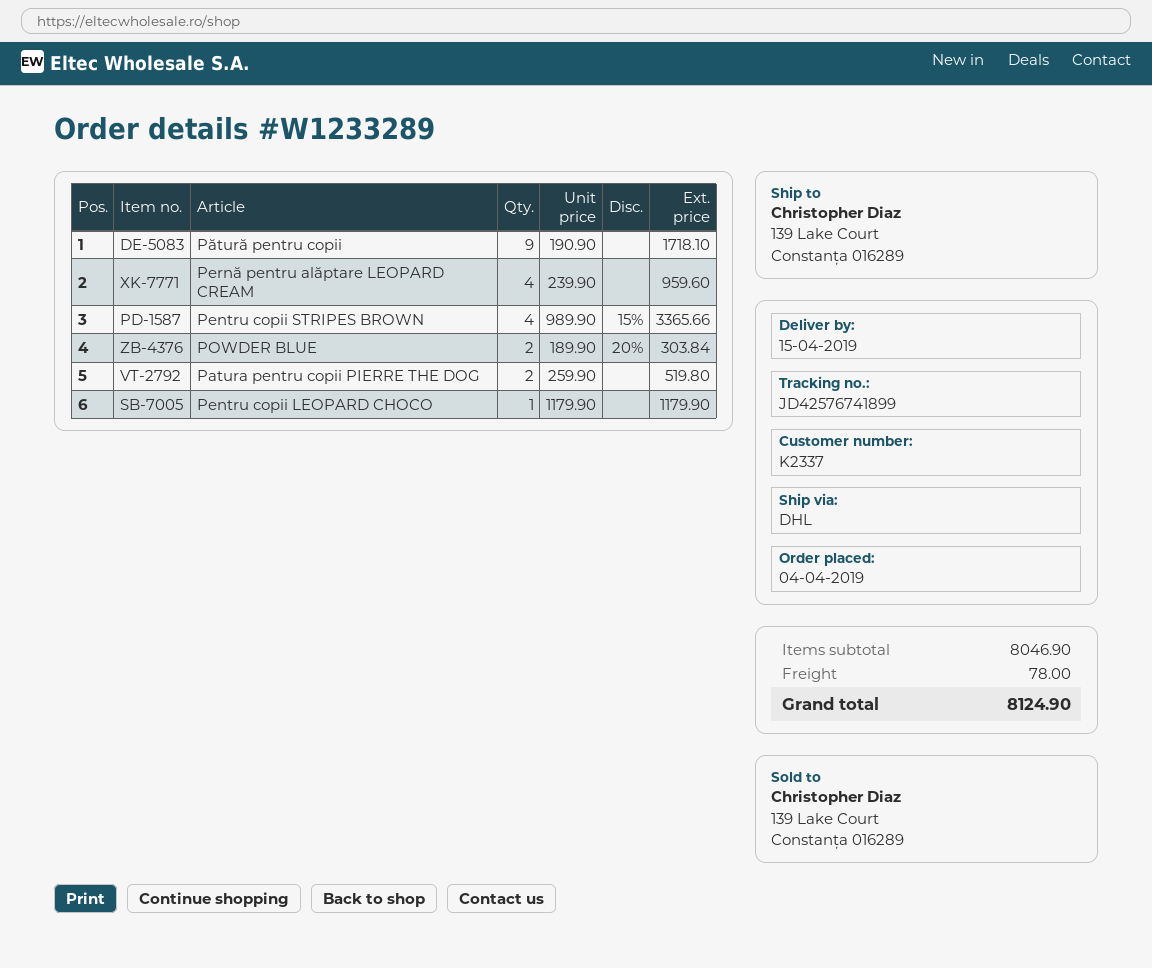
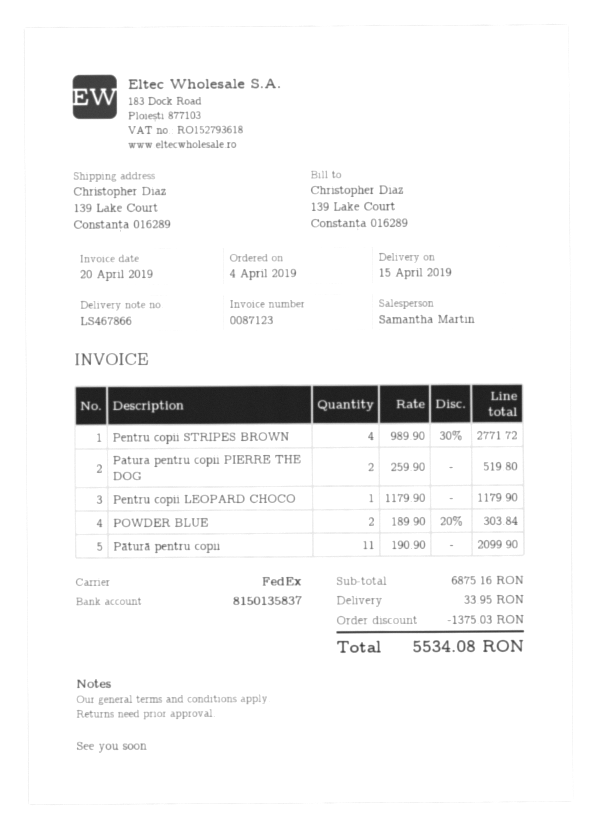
shipping method: DHL -> FedEx
Pătură pentru copii: 9 x 190.90 = 1718.10 -> 11 x 190.90 = 2099.90
Pernă pentru alăptare LEOPARD CREAM: 4 x 239.90 = 959.60 -> none
Pentru copii STRIPES BROWN: 4 x 989.90 - 15% = 3365.66 -> 4 x 989.90 - 30% = 2771.72
subtotal: 8046.90 -> 6875.16
discount: none -> 1375.03
shipping: 78.00 -> 33.95
total: 8124.90 -> 5534.08

